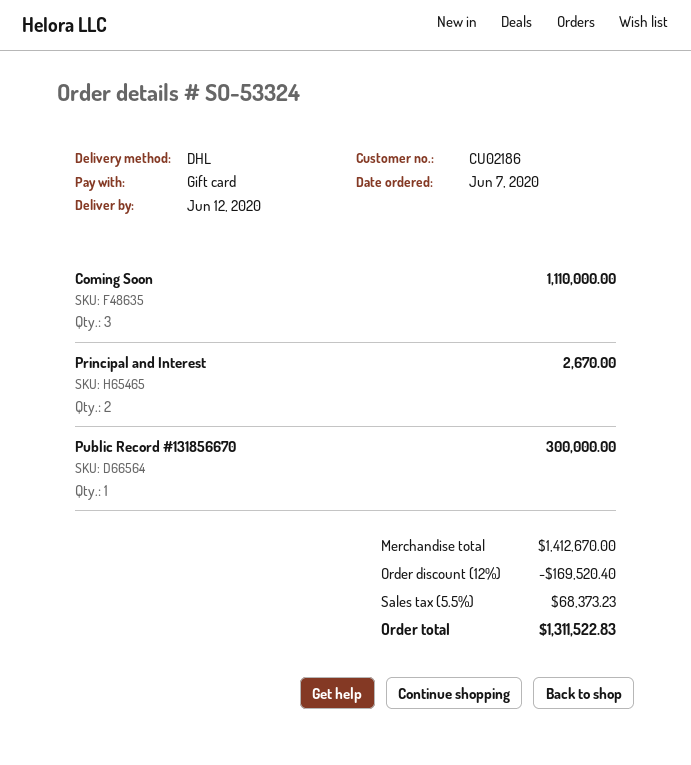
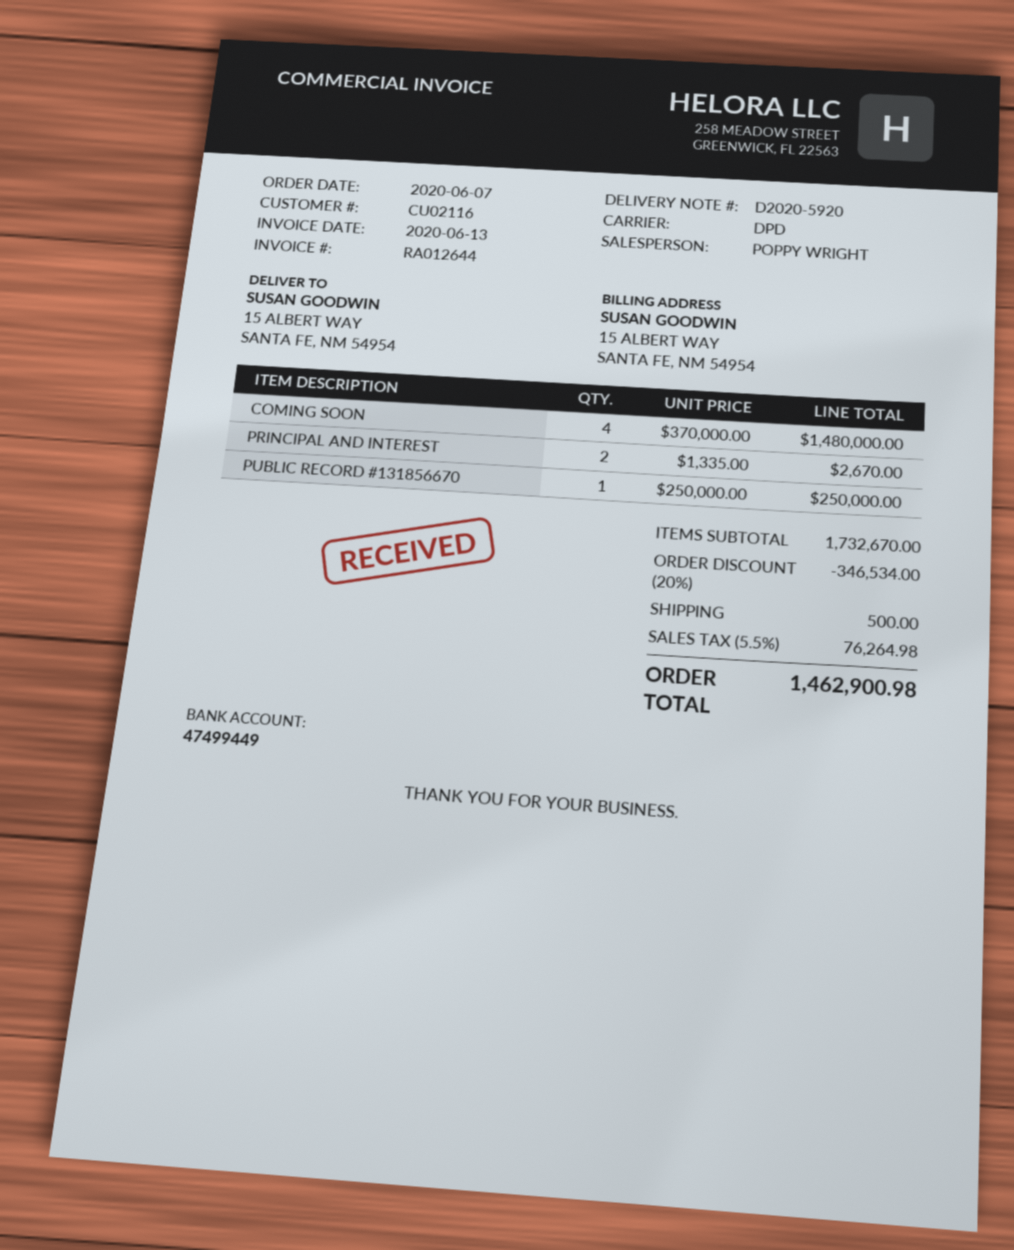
customer number: CU02186 -> CU02116
shipping method: DHL -> DPD
Coming Soon: 3 for 1110000.00 -> 4 for 1480000.00
Public Record #131856670: 1 for 300000.00 -> 1 for 250000.00
subtotal: 1412670.00 -> 1732670.00
discount: 12% = 169520.40 -> 20% = 346534.00
shipping: none -> 500.00
tax: 5.5% = 68373.23 -> 5.5% = 76264.98
total: 1311522.83 -> 1462900.98

